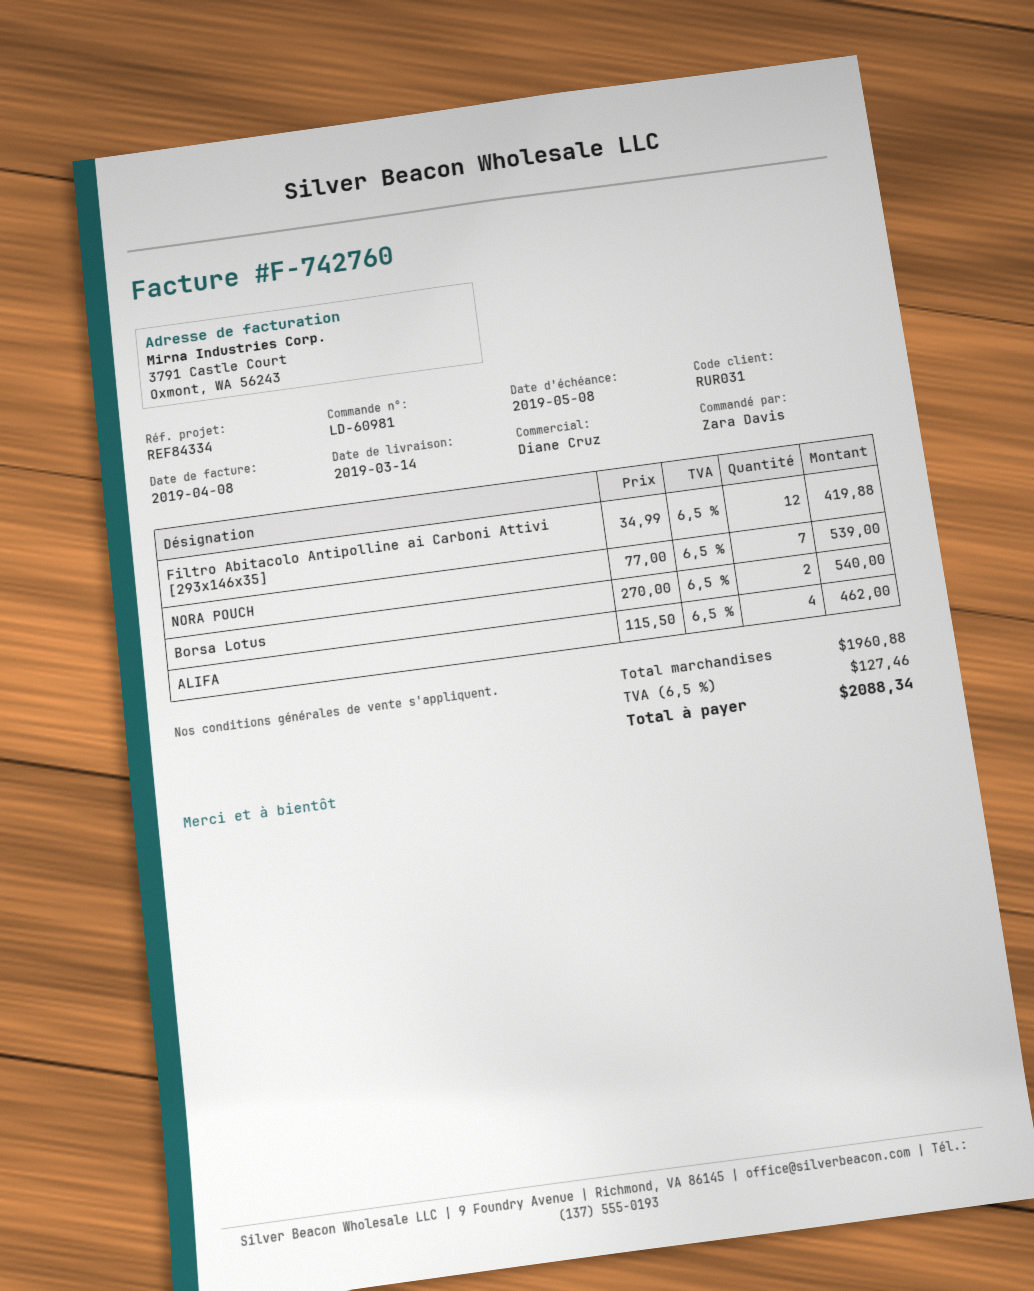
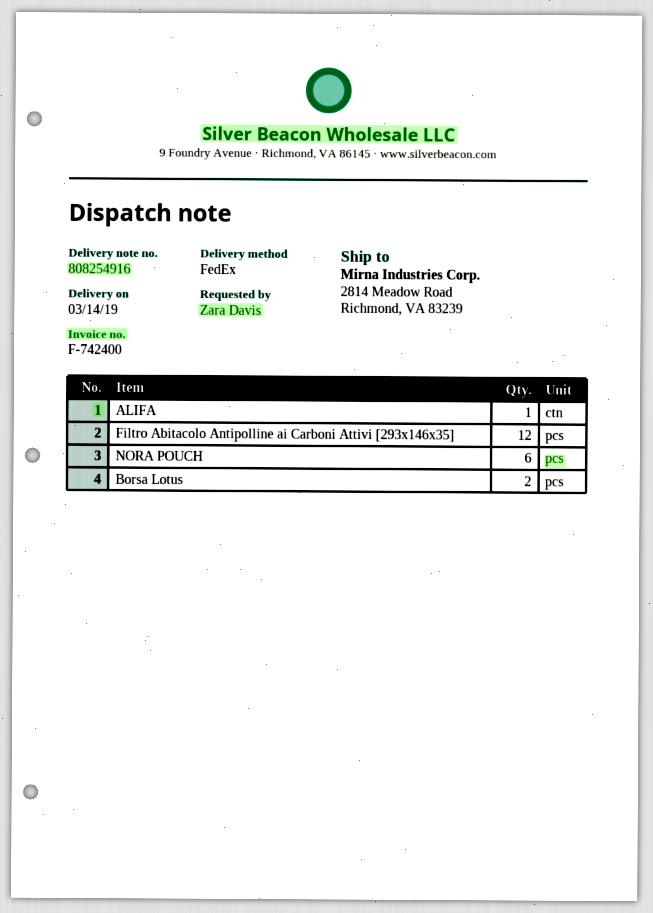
invoice number: F-742760 -> F-742400
NORA POUCH: 7 -> 6
ALIFA: 4 -> 1

